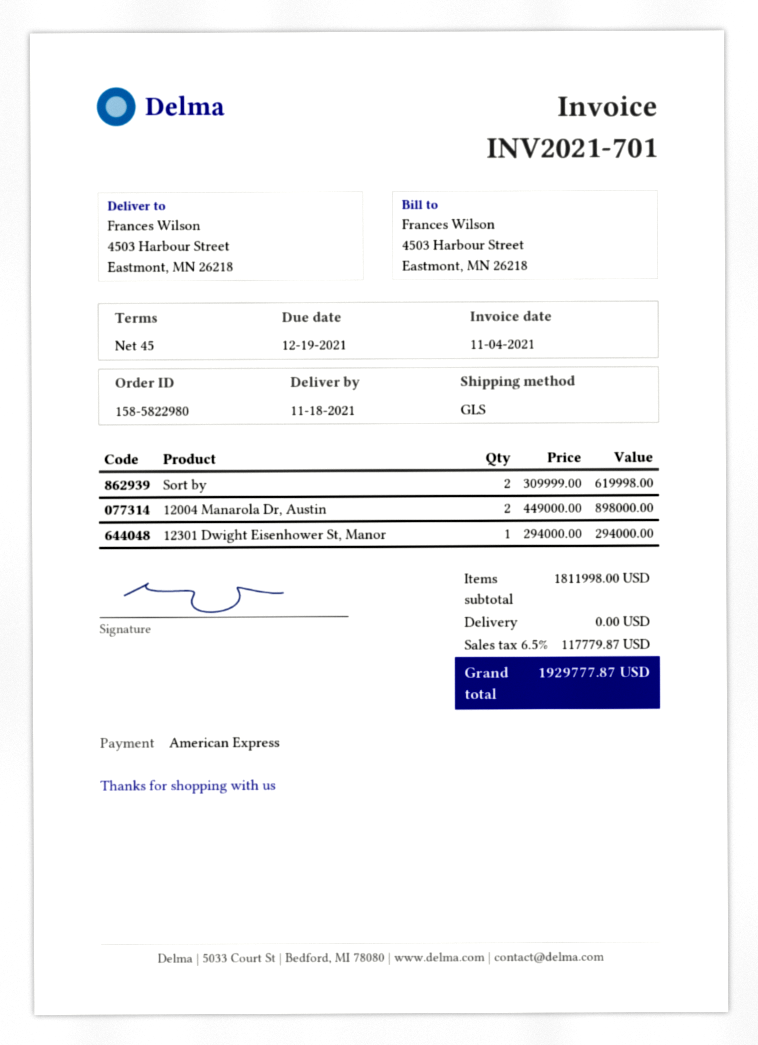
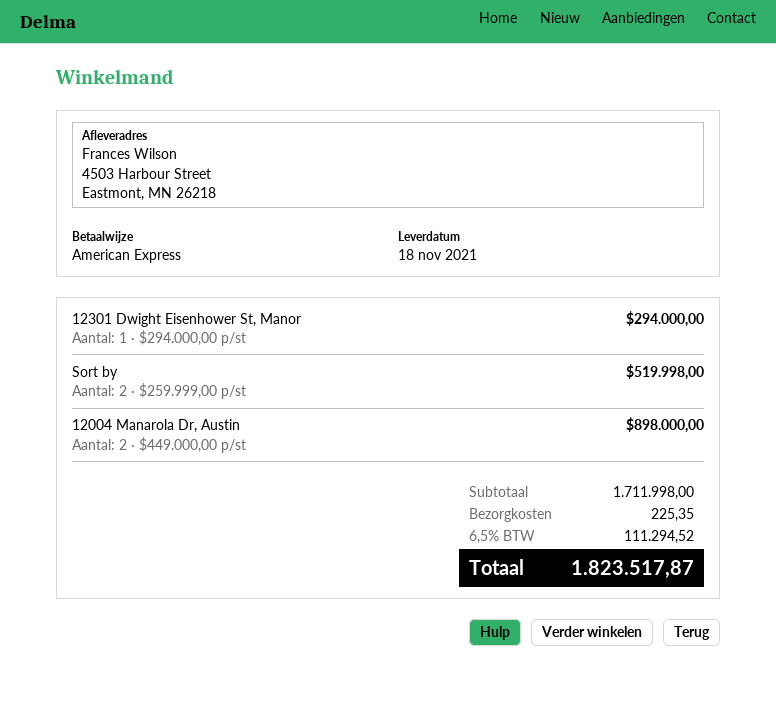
Sort by: 2 x 309999.00 = 619998.00 -> 2 x 259999.00 = 519998.00
subtotal: 1811998.00 -> 1711998.00
shipping: 0.00 -> 225.35
tax: 6.5% = 117779.87 -> 6.5% = 111294.52
total: 1929777.87 -> 1823517.87

